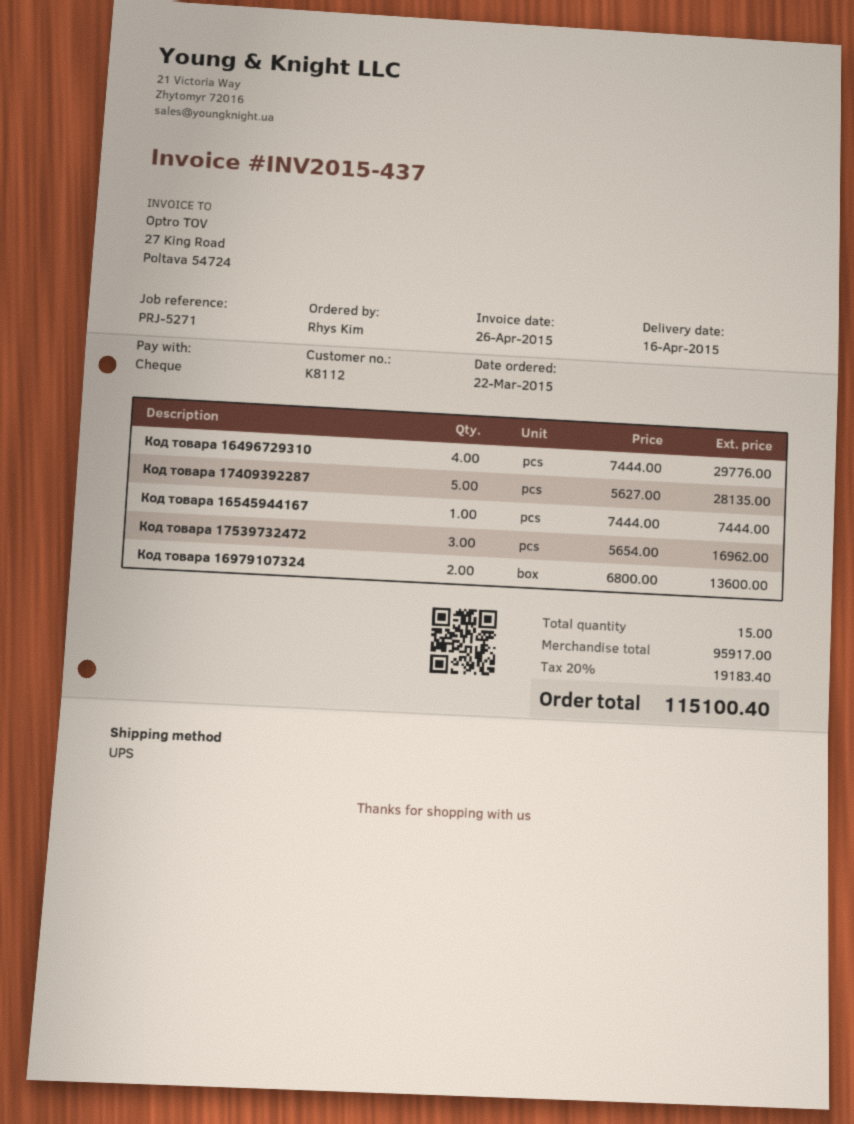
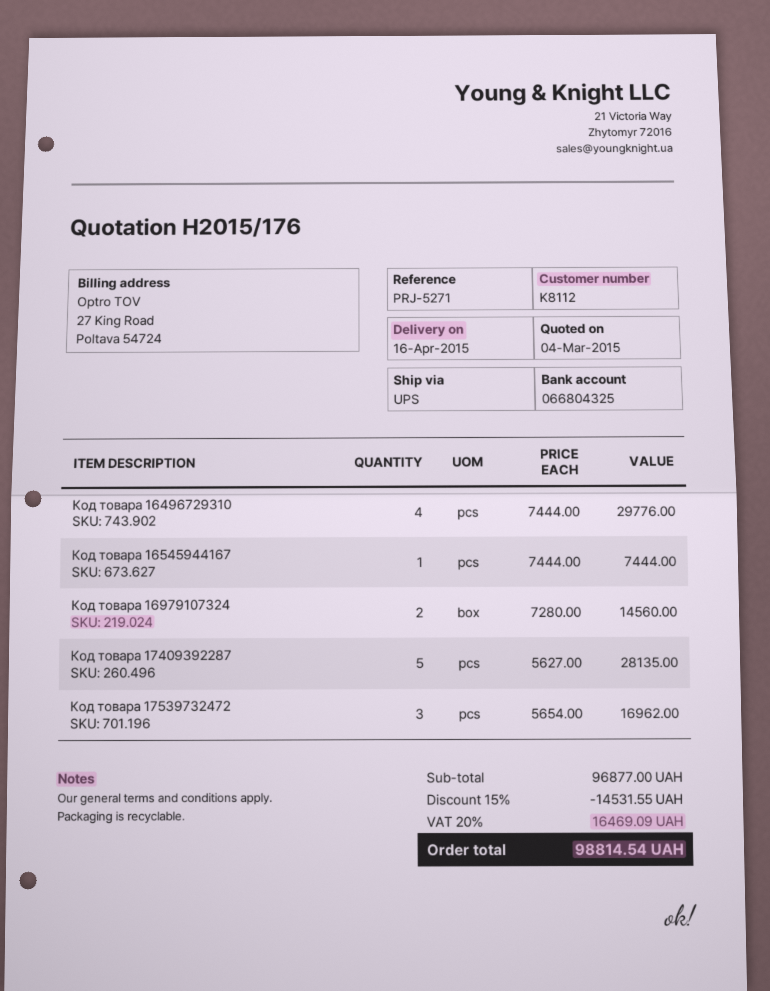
Код товара 16979107324: 2 x 6800.00 = 13600.00 -> 2 x 7280.00 = 14560.00
subtotal: 95917.00 -> 96877.00
discount: none -> 15% = 14531.55
tax: 20% = 19183.40 -> 20% = 16469.09
total: 115100.40 -> 98814.54

